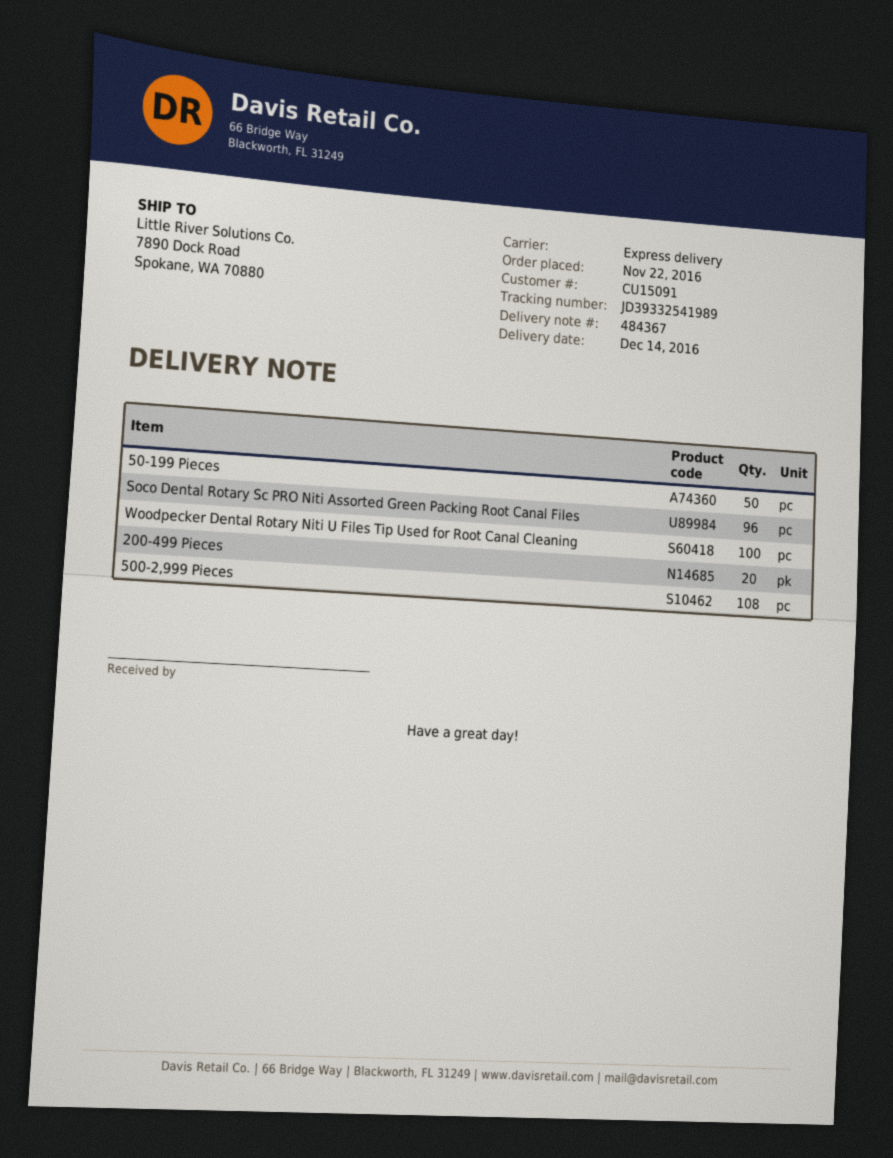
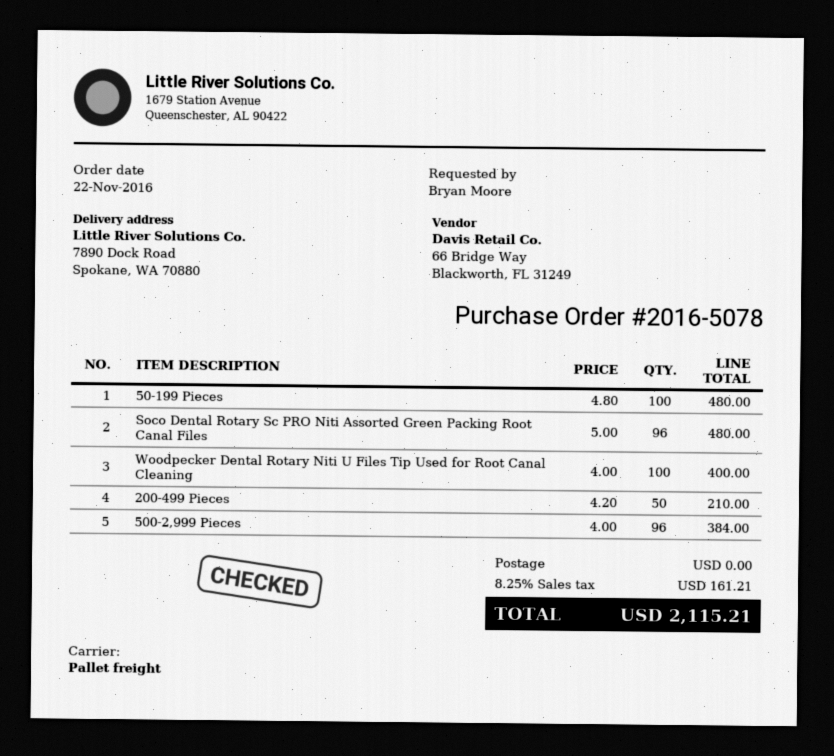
shipping method: express -> pallet freight
50-199 Pieces: 50 -> 100
200-499 Pieces: 20 -> 50
500-2,999 Pieces: 108 -> 96

